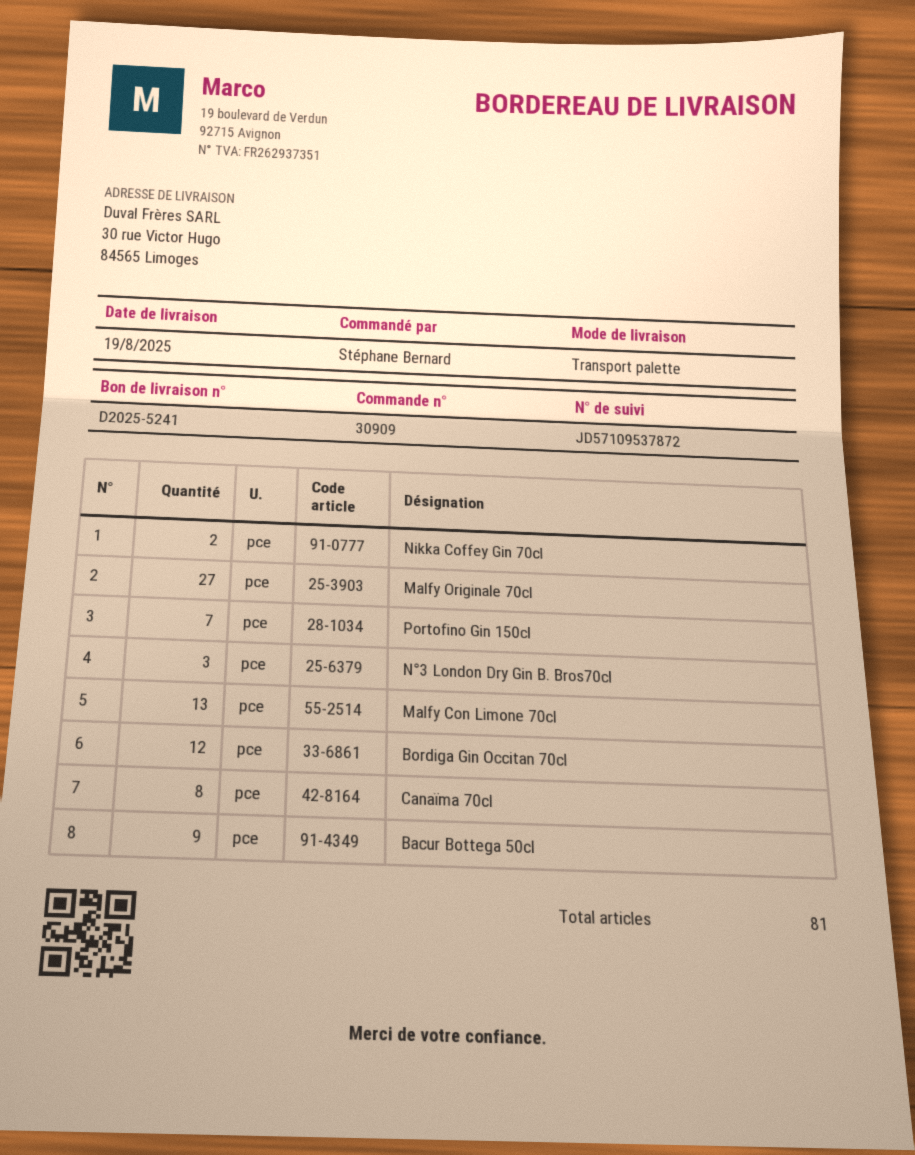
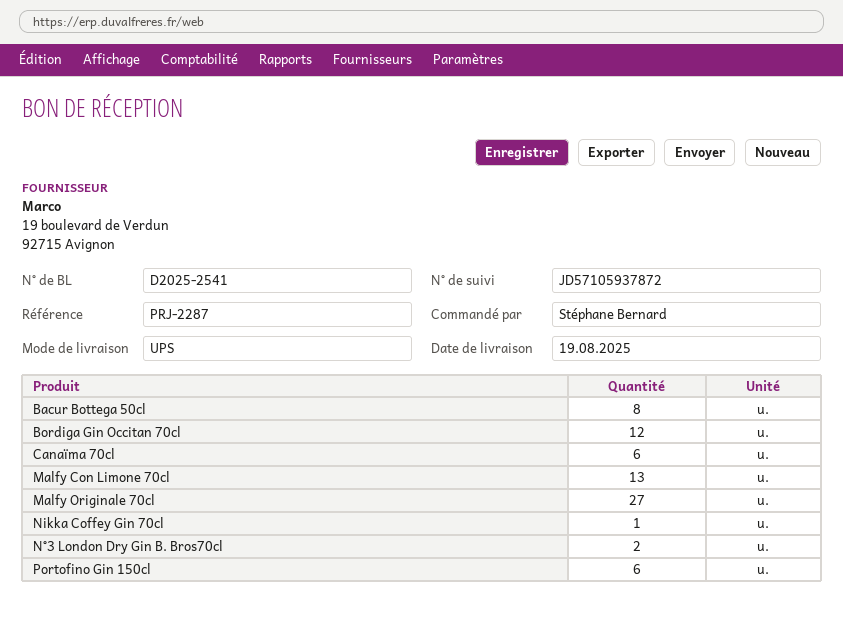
delivery note number: D2025-5241 -> D2025-2541
shipping method: pallet freight -> UPS
tracking number: JD57109537872 -> JD57105937872
Nikka Coffey Gin 70cl: 2 -> 1
Portofino Gin 150cl: 7 -> 6
N°3 London Dry Gin B. Bros70cl: 3 -> 2
Canaïma 70cl: 8 -> 6
Bacur Bottega 50cl: 9 -> 8

